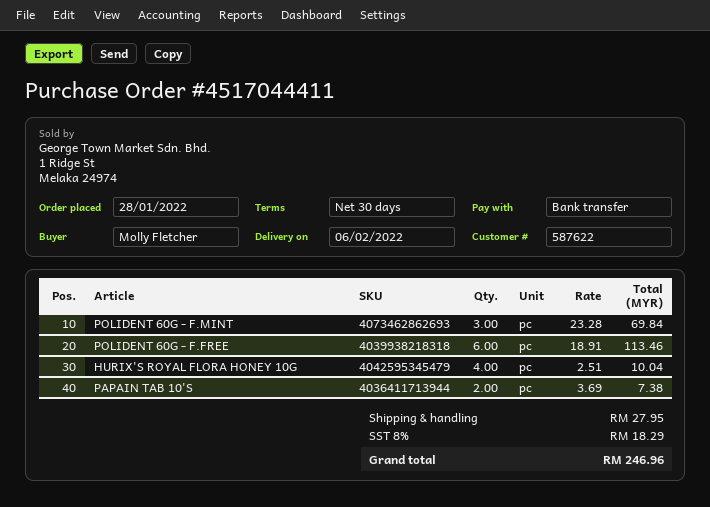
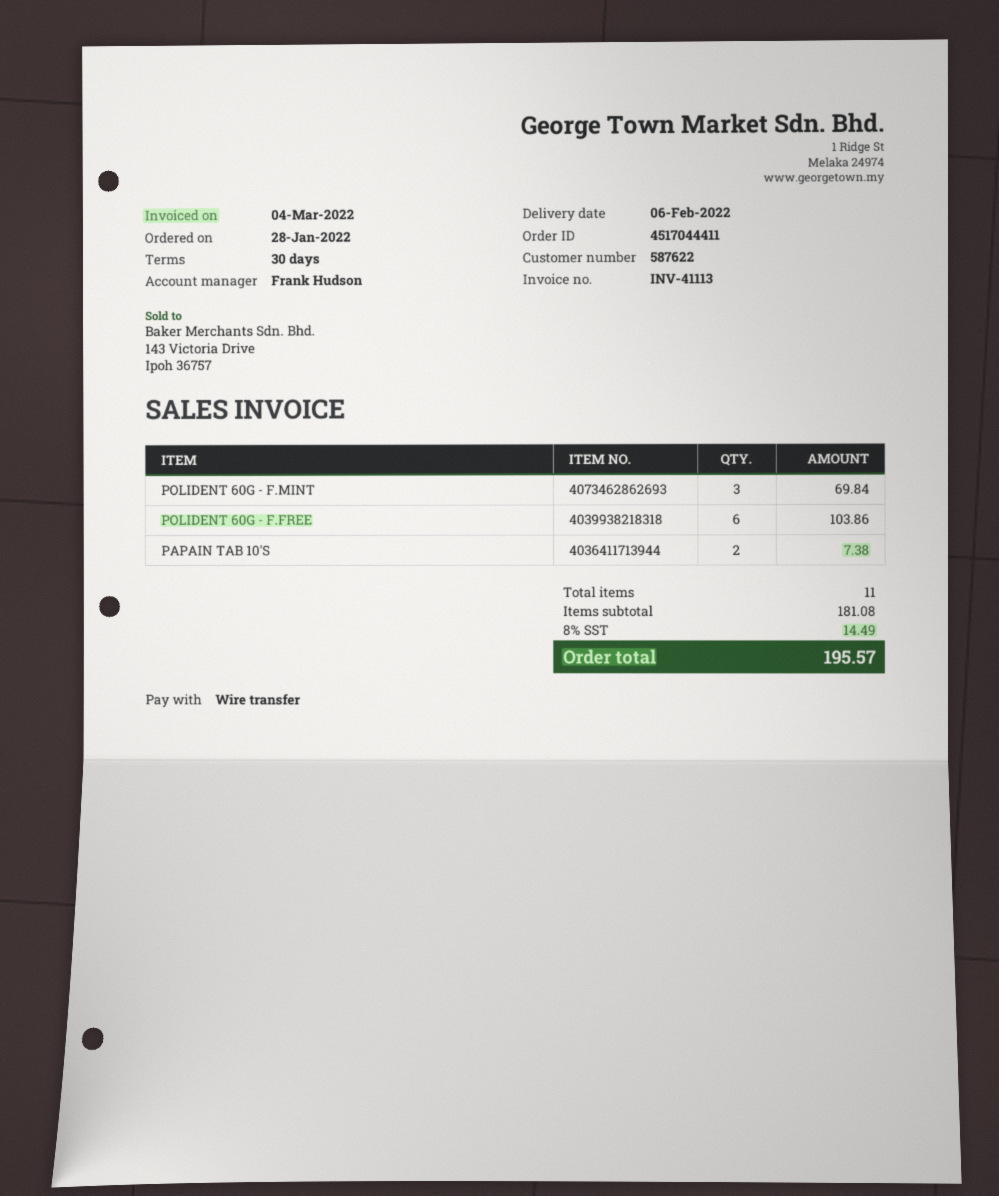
POLIDENT 60G - F.FREE: 6 for 113.46 -> 6 for 103.86
HURIX'S ROYAL FLORA HONEY 10G: 4 for 10.04 -> none
shipping: 27.95 -> none
tax: 8% = 18.29 -> 8% = 14.49
total: 246.96 -> 195.57

